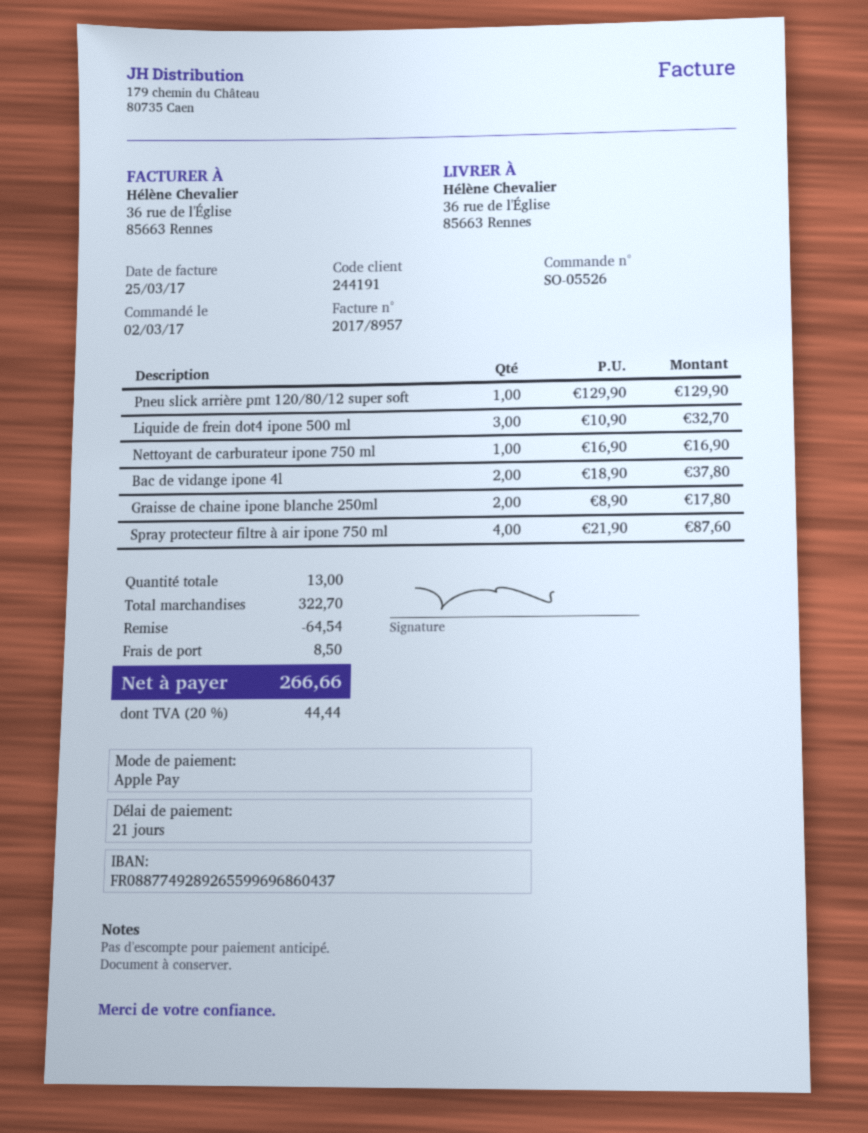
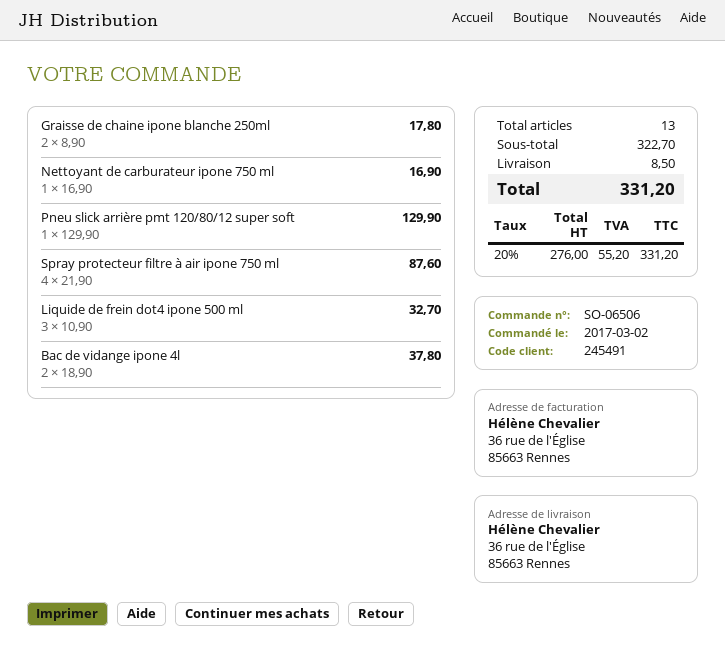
order number: SO-05526 -> SO-06506
customer number: 244191 -> 245491
discount: 64.54 -> none
tax: 20% = 44.44 -> 20% = 55.20
total: 266.66 -> 331.20

